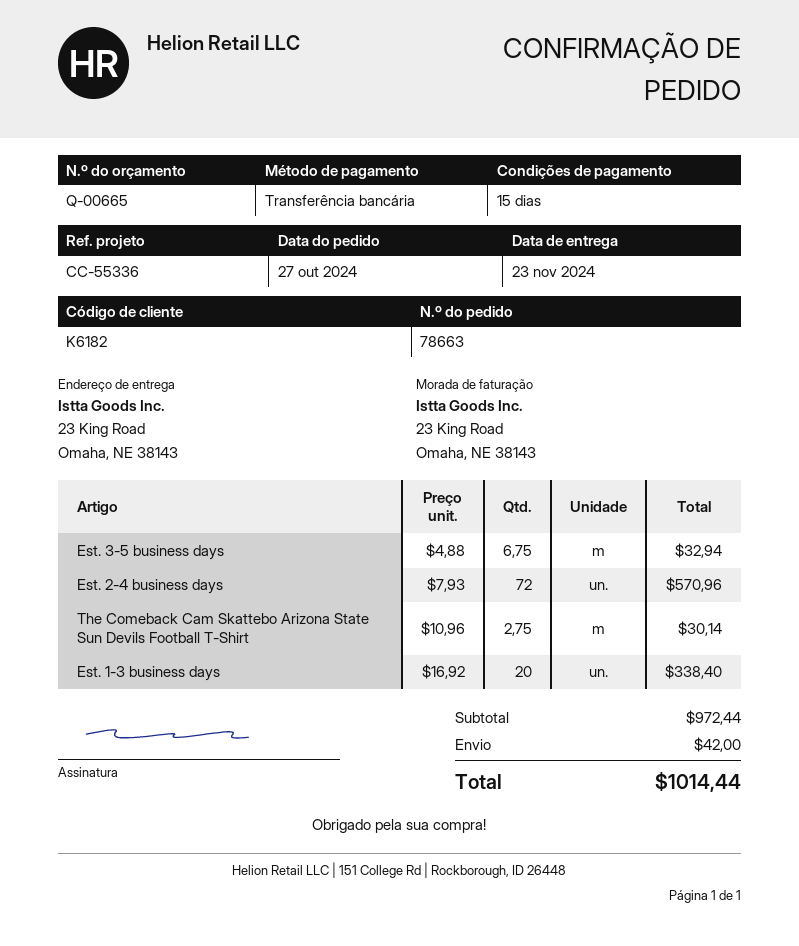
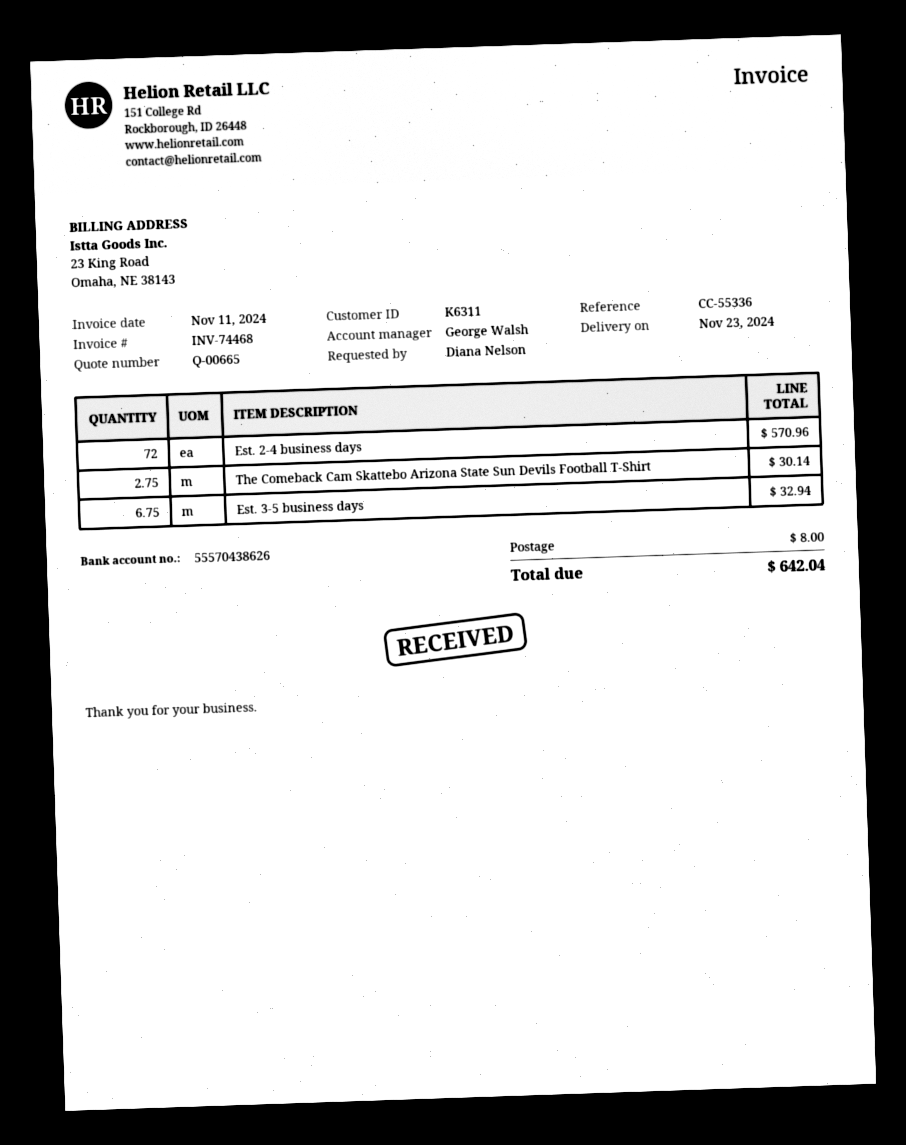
customer number: K6182 -> K6311
Est. 1-3 business days: 20 for 338.40 -> none
shipping: 42.00 -> 8.00
total: 1014.44 -> 642.04

